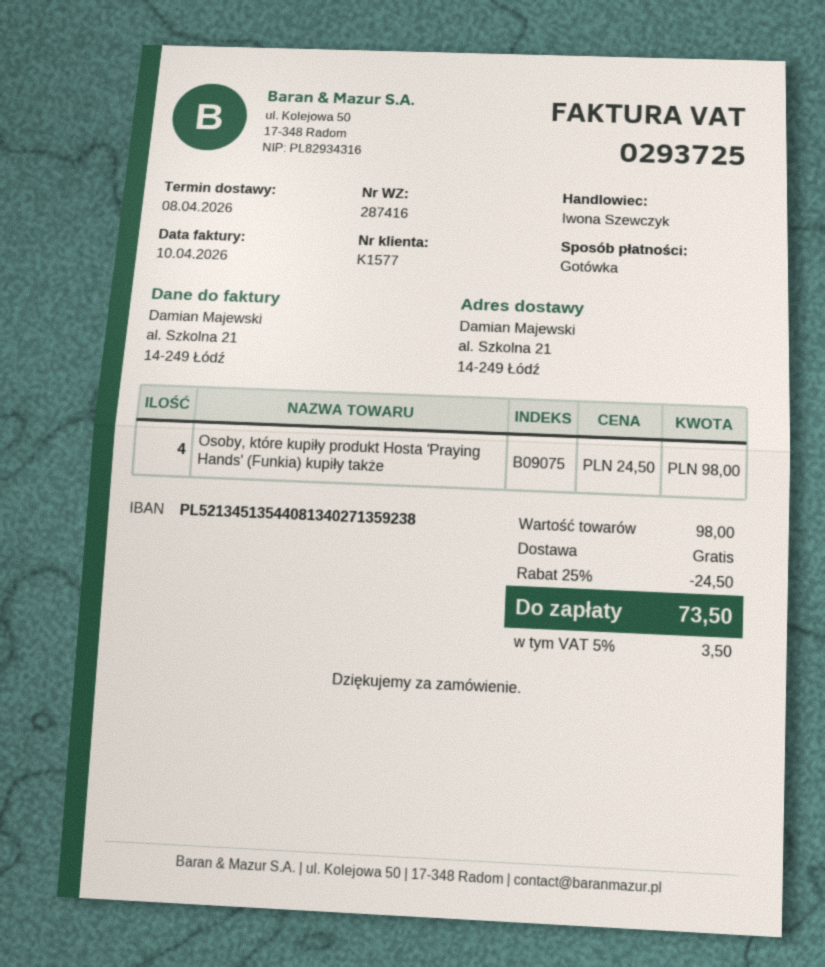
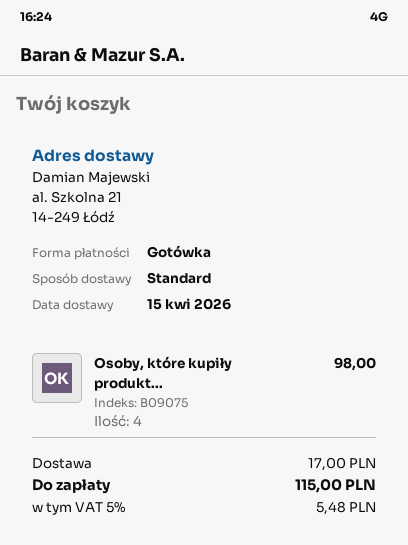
delivery date: 2026-04-08 -> 2026-04-15
discount: 25% = 24.50 -> none
shipping: 0.00 -> 17.00
tax: 5% = 3.50 -> 5% = 5.48
total: 73.50 -> 115.00

